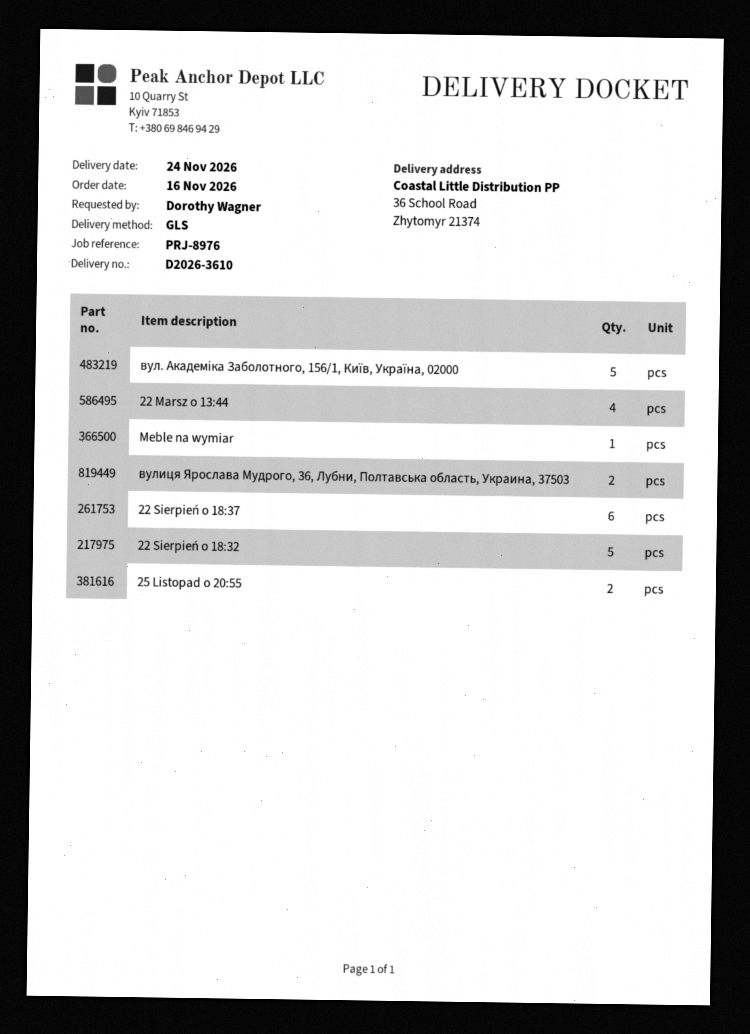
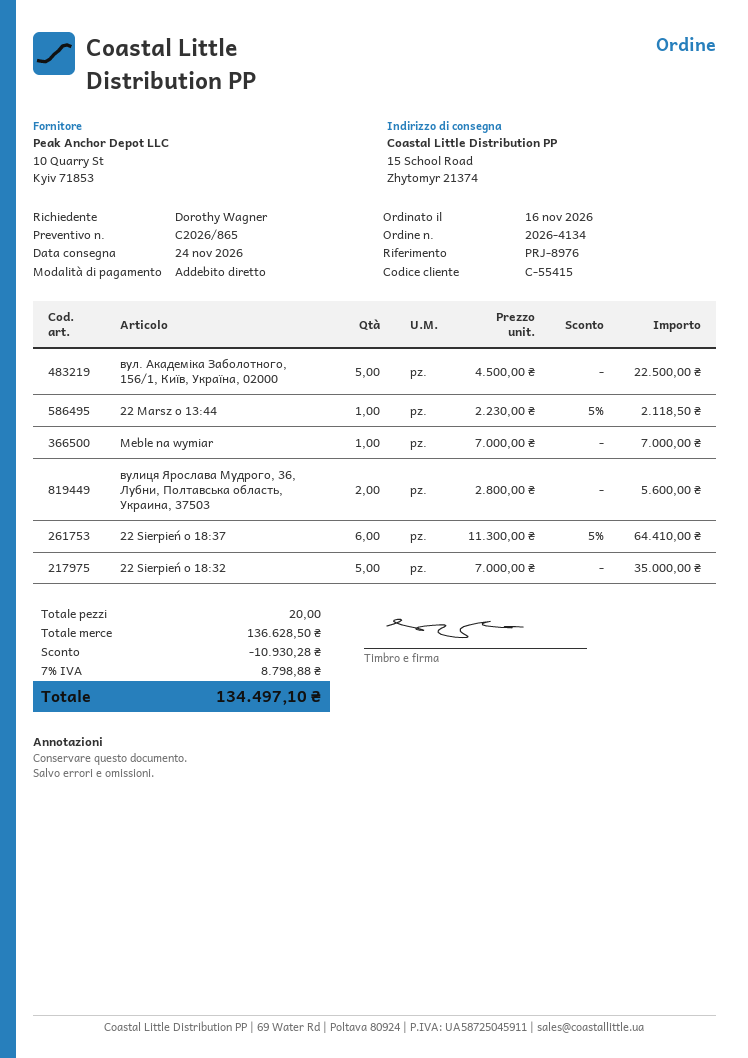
ship to: 36 School Road, Zhytomyr 21374 -> 15 School Road, Zhytomyr 21374
22 Marsz o 13:44: 4 -> 1
25 Listopad o 20:55: 2 -> none

